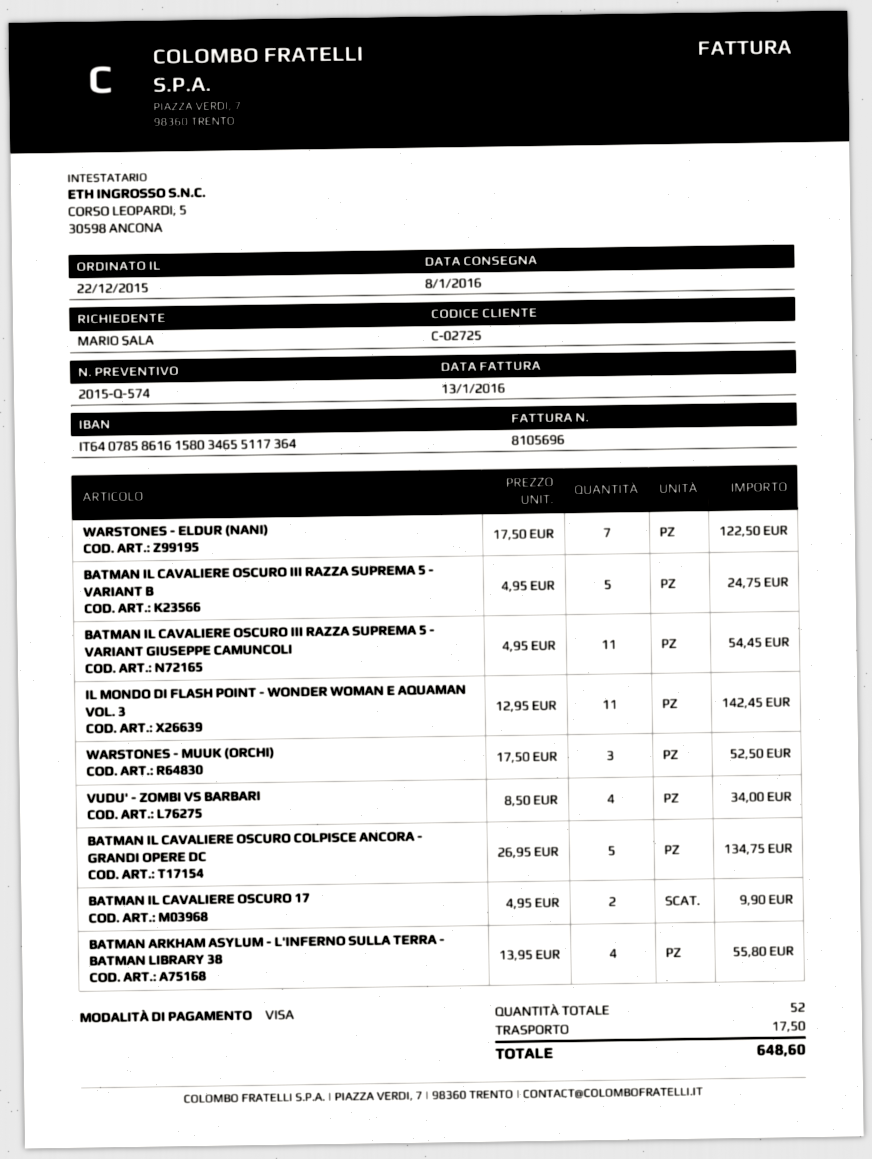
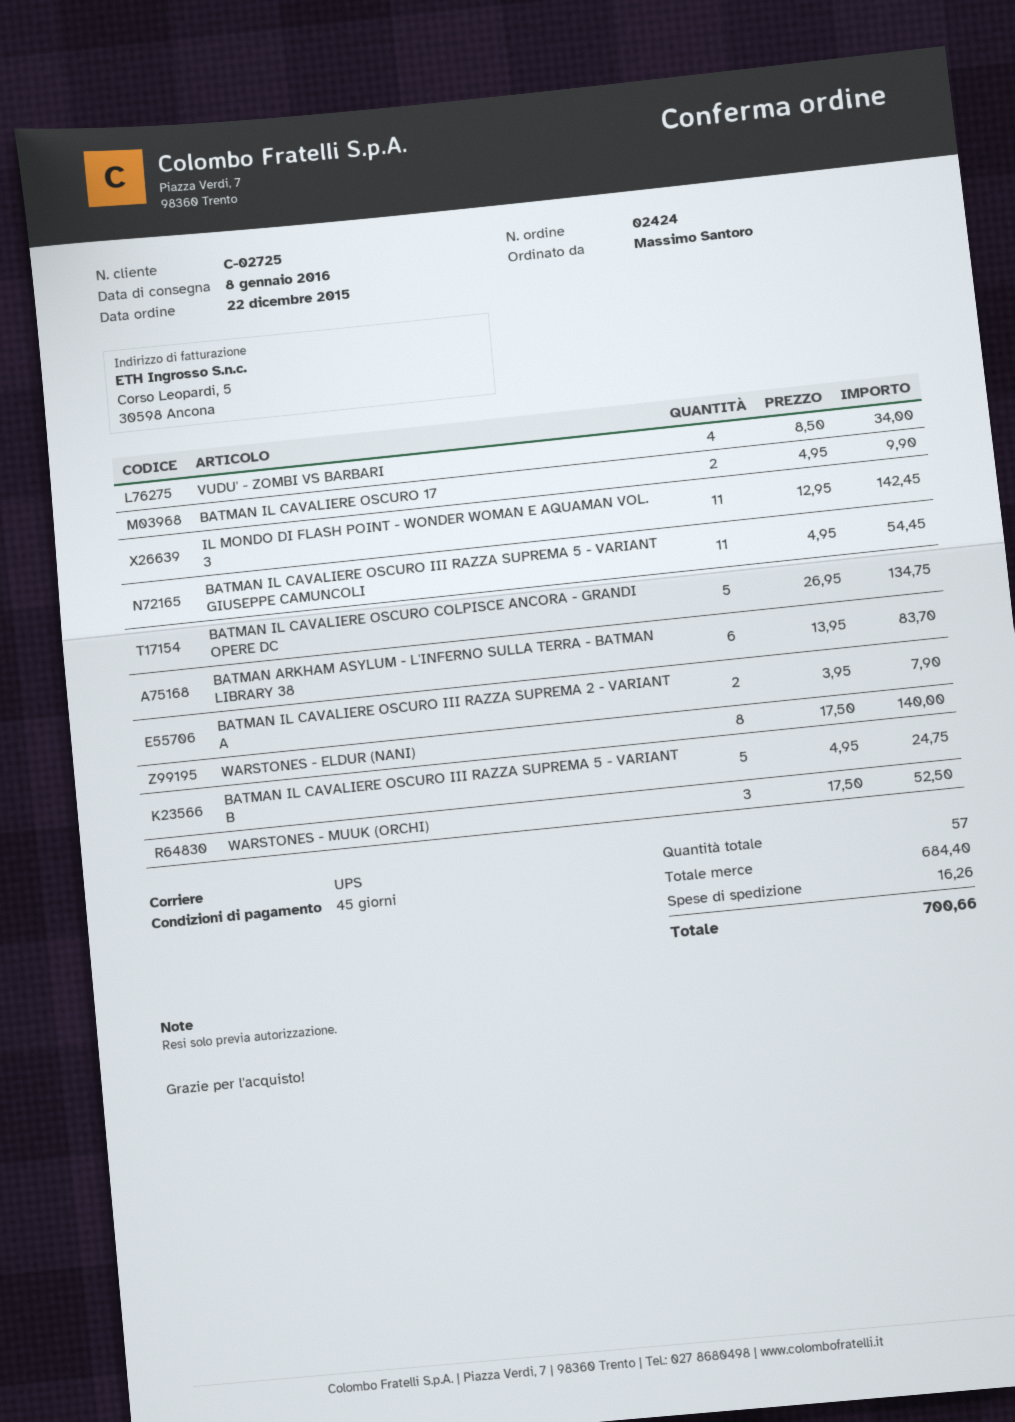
ordered by: MARIO SALA -> Massimo Santoro
WARSTONES - ELDUR (NANI): 7 x 17.50 = 122.50 -> 8 x 17.50 = 140.00
BATMAN ARKHAM ASYLUM - L'INFERNO SULLA TERRA - BATMAN LIBRARY 38: 4 x 13.95 = 55.80 -> 6 x 13.95 = 83.70
BATMAN IL CAVALIERE OSCURO III RAZZA SUPREMA 2 - VARIANT A: none -> 2 x 3.95 = 7.90
total quantity: 52 -> 57
shipping: 17.50 -> 16.26
total: 648.60 -> 700.66

